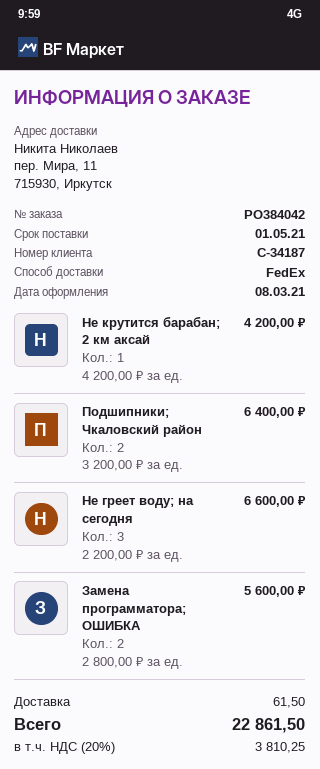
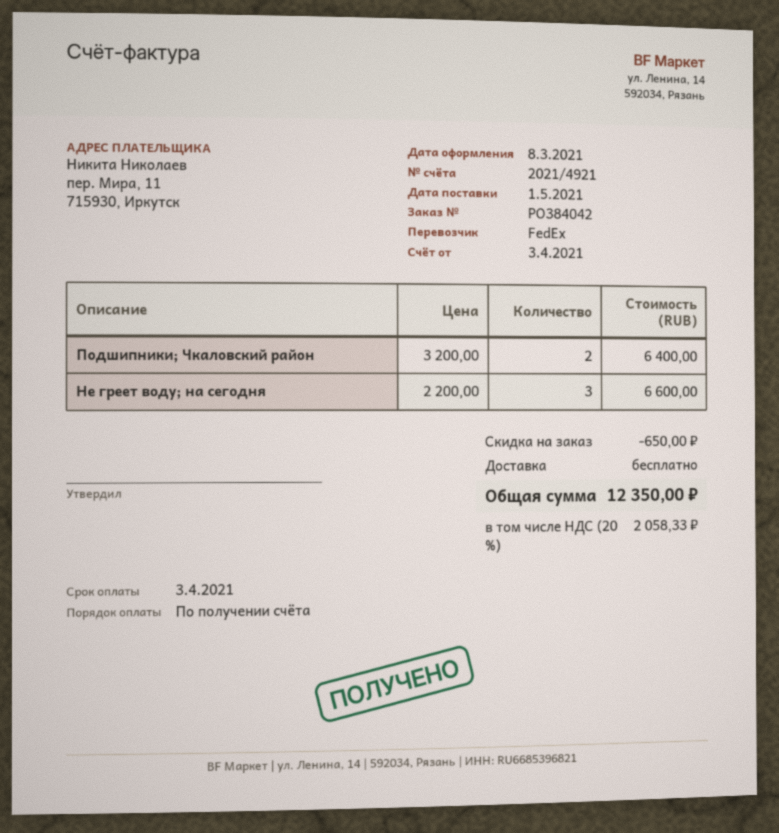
Не крутится барабан; 2 км аксай: 1 x 4200.00 = 4200.00 -> none
Замена программатора; ОШИБКА: 2 x 2800.00 = 5600.00 -> none
discount: none -> 650.00
shipping: 61.50 -> 0.00
tax: 20% = 3810.25 -> 20% = 2058.33
total: 22861.50 -> 12350.00

